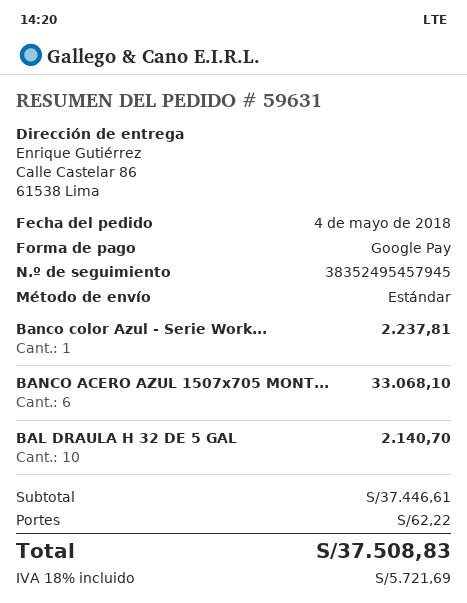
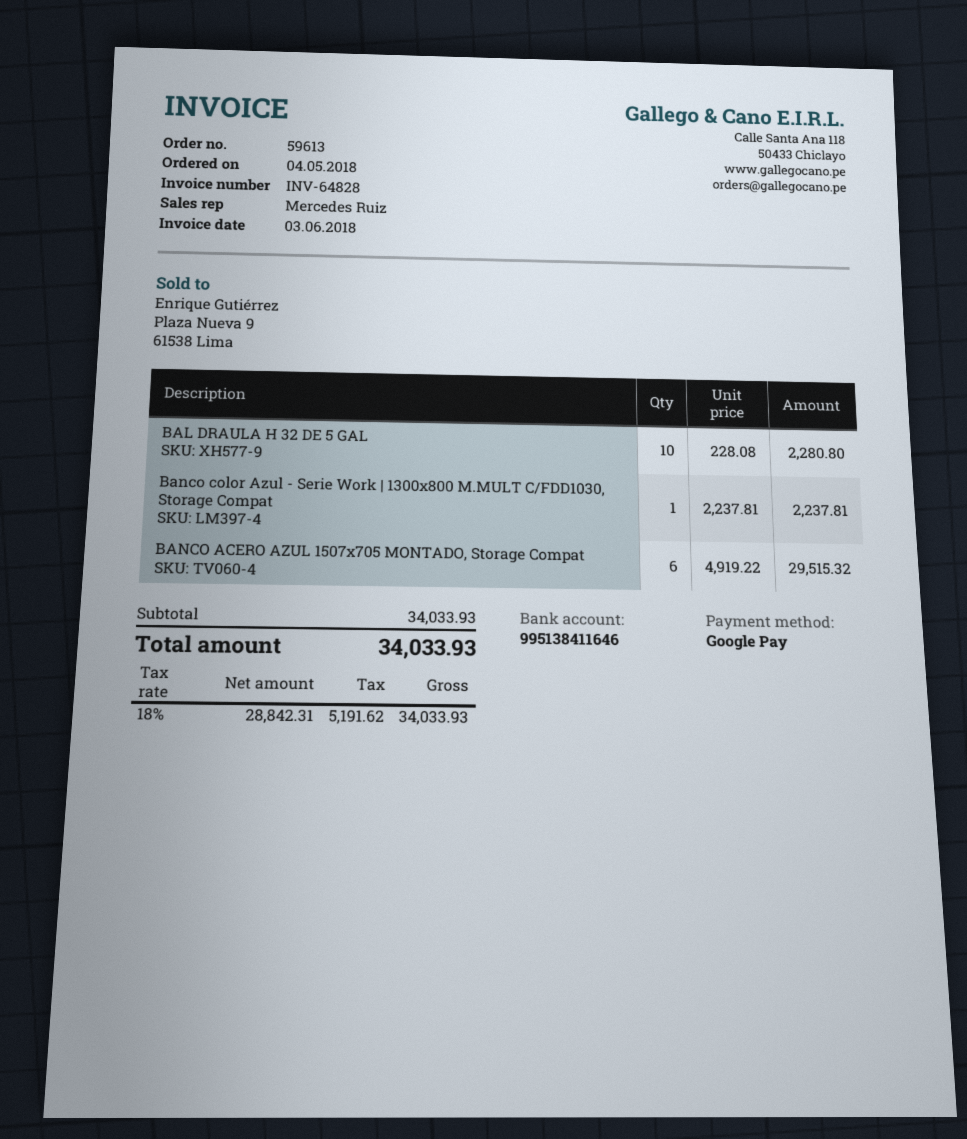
order number: 59631 -> 59613
BANCO ACERO AZUL 1507x705 MONT...: 6 for 33068.10 -> 6 for 29515.32
BAL DRAULA H 32 DE 5 GAL: 10 for 2140.70 -> 10 for 2280.80
subtotal: 37446.61 -> 34033.93
shipping: 62.22 -> none
tax: 18% = 5721.69 -> 18% = 5191.62
total: 37508.83 -> 34033.93

